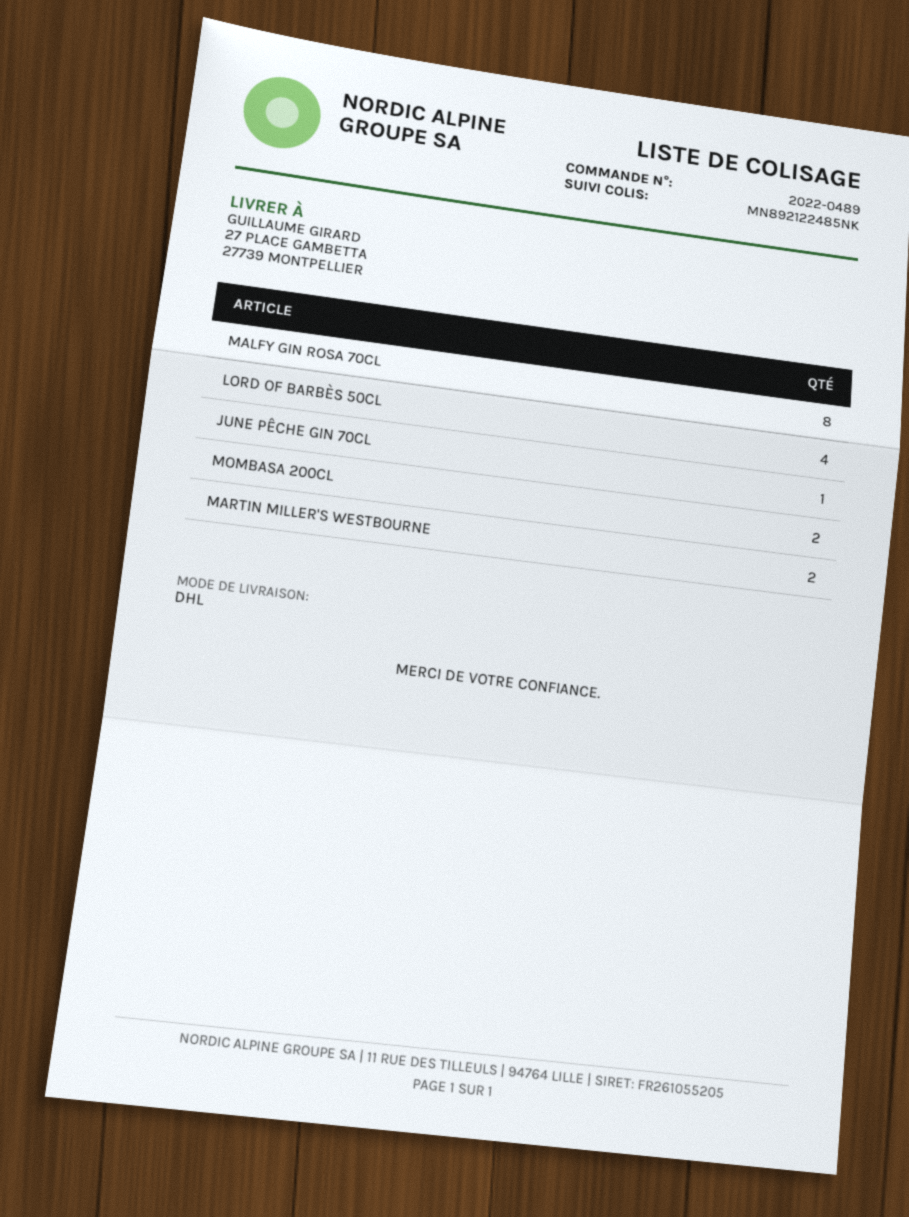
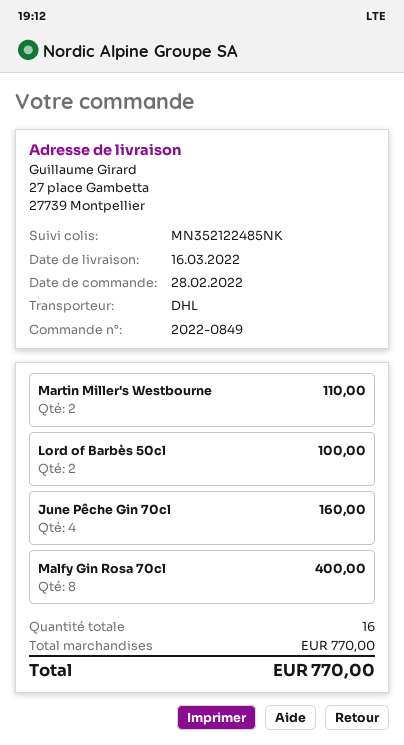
order number: 2022-0489 -> 2022-0849
tracking number: MN892122485NK -> MN352122485NK
LORD OF BARBÈS 50CL: 4 -> 2
JUNE PÊCHE GIN 70CL: 1 -> 4
MOMBASA 200CL: 2 -> none

